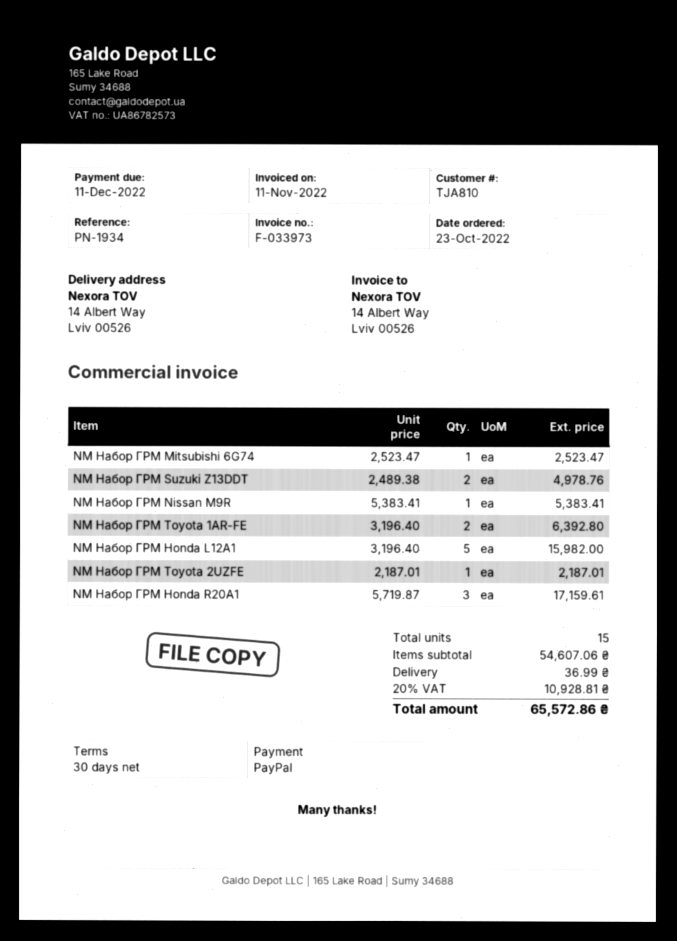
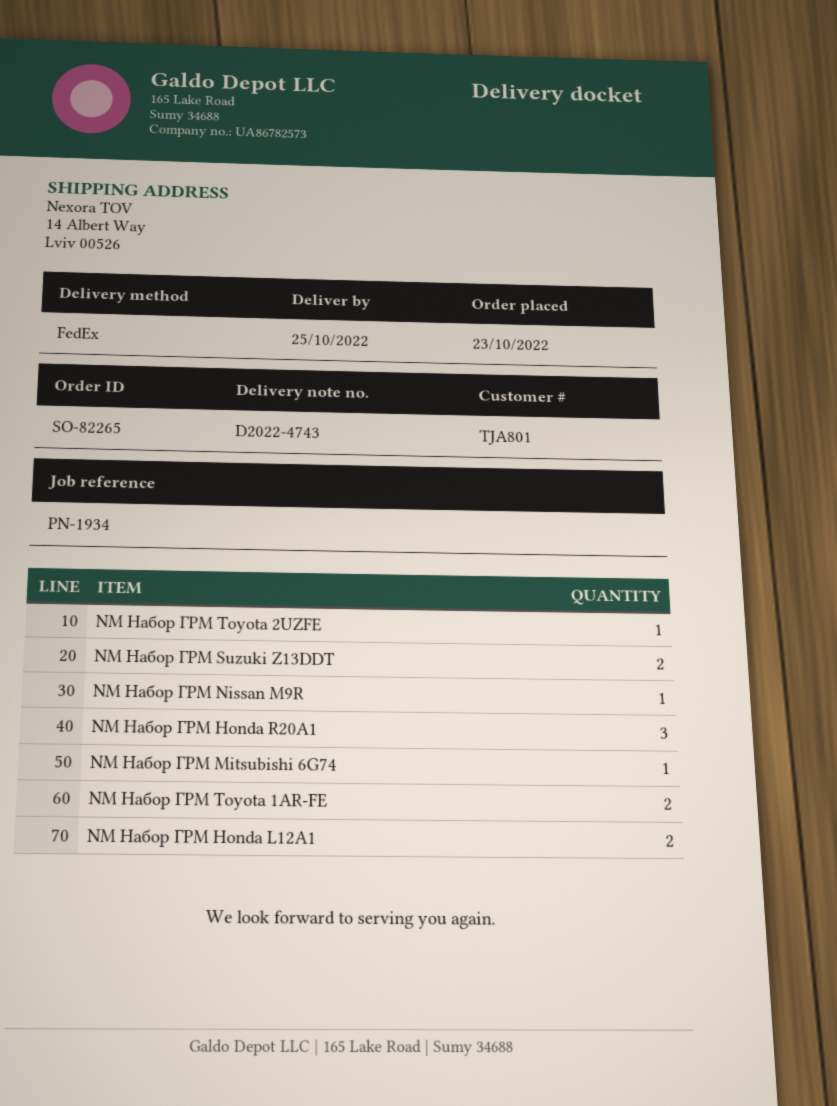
customer number: TJA810 -> TJA801
NM Набор ГРМ Honda L12A1: 5 -> 2

